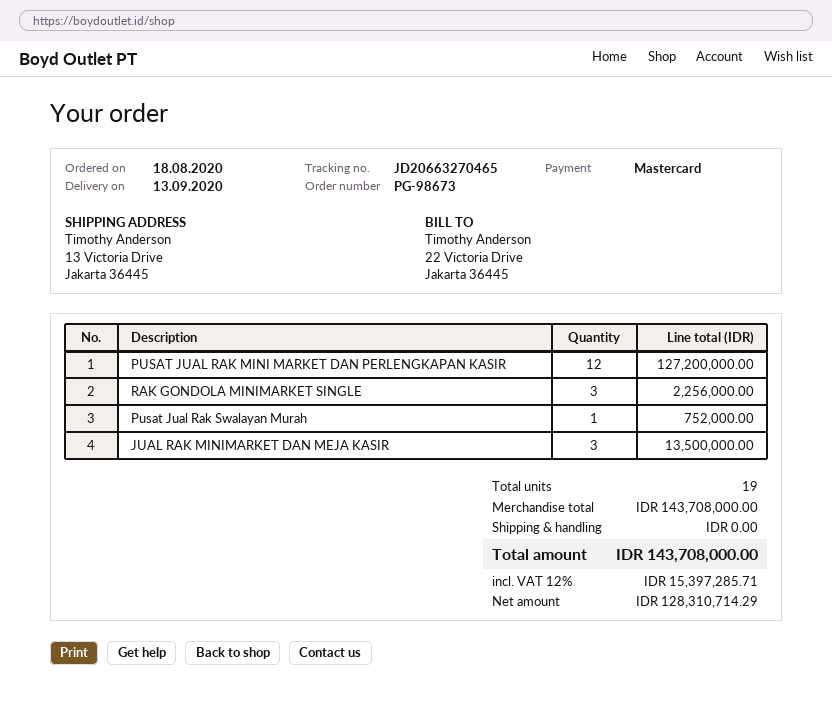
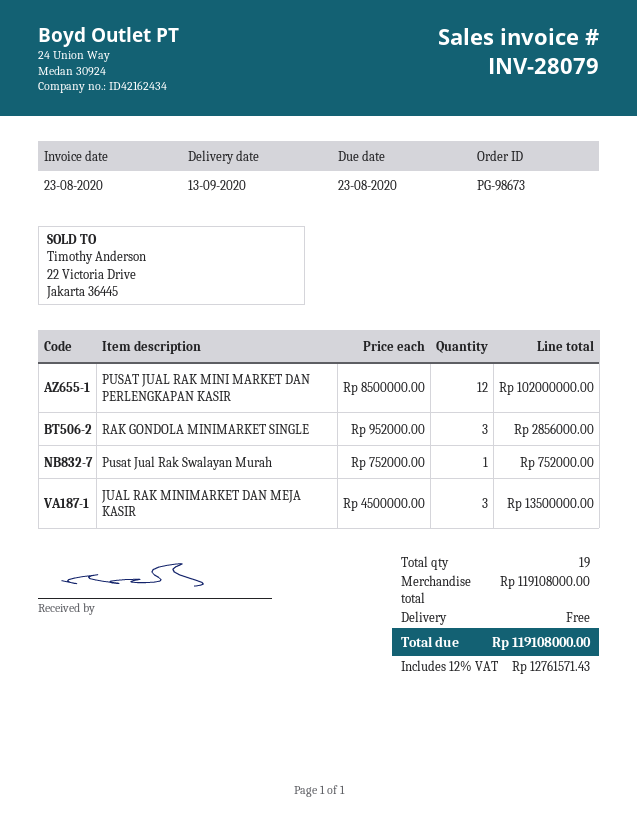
PUSAT JUAL RAK MINI MARKET DAN PERLENGKAPAN KASIR: 12 for 127200000.00 -> 12 for 102000000.00
RAK GONDOLA MINIMARKET SINGLE: 3 for 2256000.00 -> 3 for 2856000.00
subtotal: 143708000.00 -> 119108000.00
tax: 12% = 15397285.71 -> 12% = 12761571.43
total: 143708000.00 -> 119108000.00

